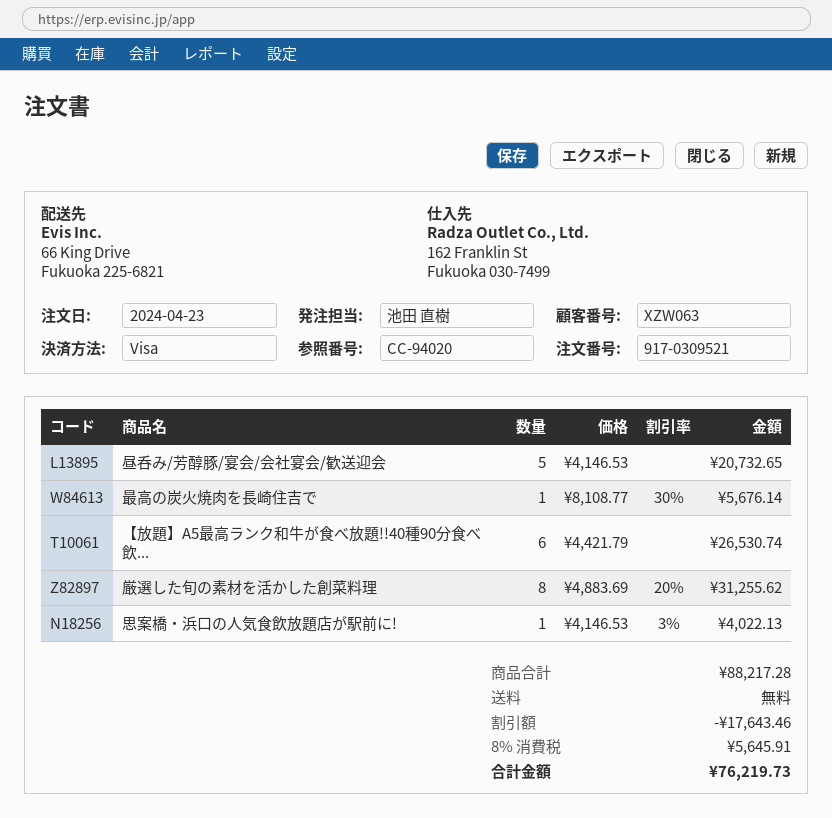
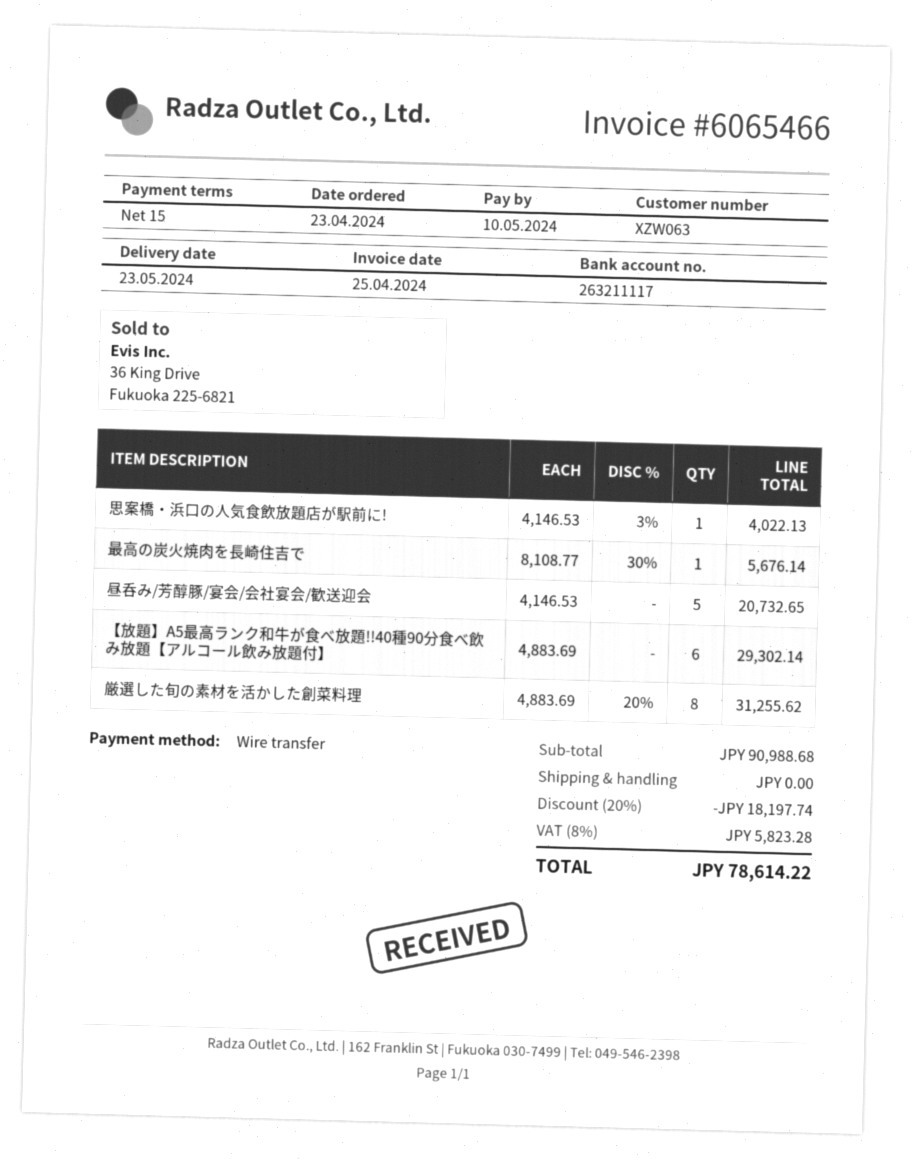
payment method: Visa -> bank transfer
【放題】A5最高ランク和牛が食べ放題!!40種90分食べ飲...: 6 x 4421.79 = 26530.74 -> 6 x 4883.69 = 29302.14
subtotal: 88217.28 -> 90988.68
discount: 17643.46 -> 18197.74
tax: 8% = 5645.91 -> 8% = 5823.28
total: 76219.73 -> 78614.22

